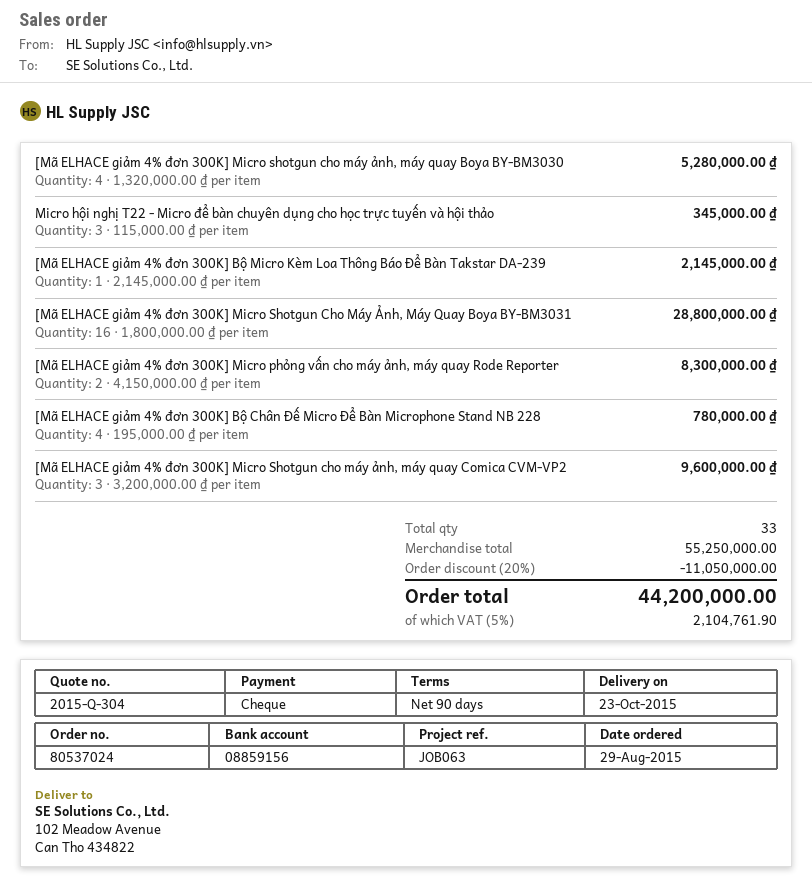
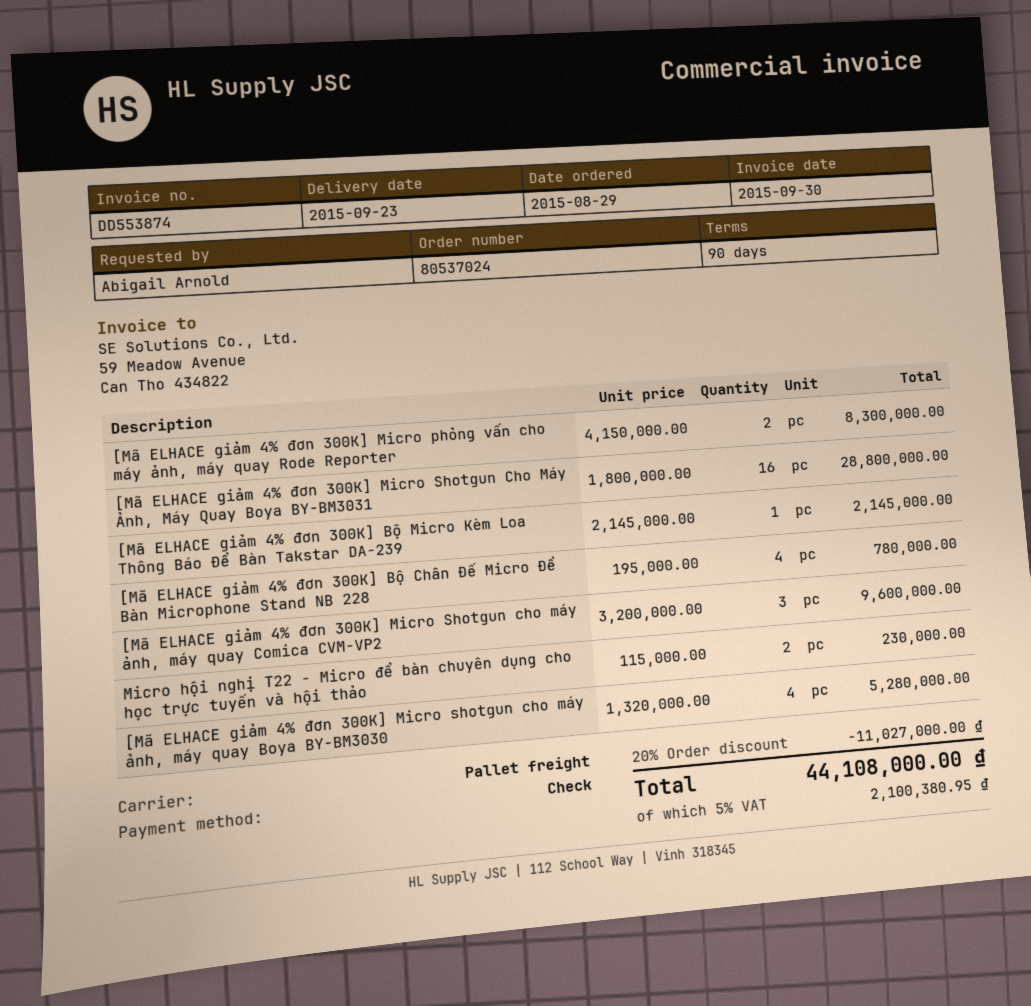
delivery date: 2015-10-23 -> 2015-09-23
Micro hội nghị T22 - Micro để bàn chuyên dụng cho học trực tuyến và hội thảo: 3 x 115000.00 = 345000.00 -> 2 x 115000.00 = 230000.00
discount: 20% = 11050000.00 -> 20% = 11027000.00
tax: 5% = 2104761.90 -> 5% = 2100380.95
total: 44200000.00 -> 44108000.00

